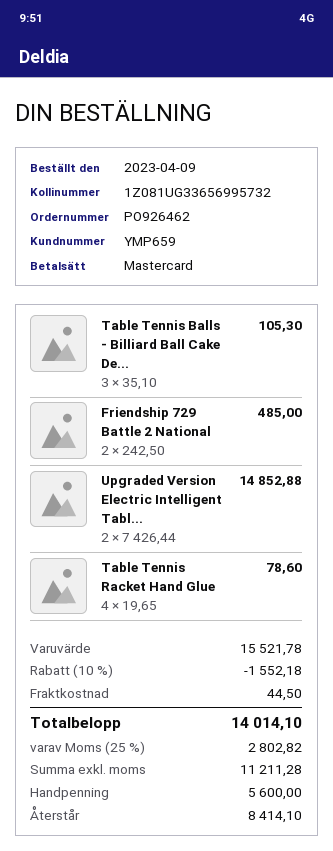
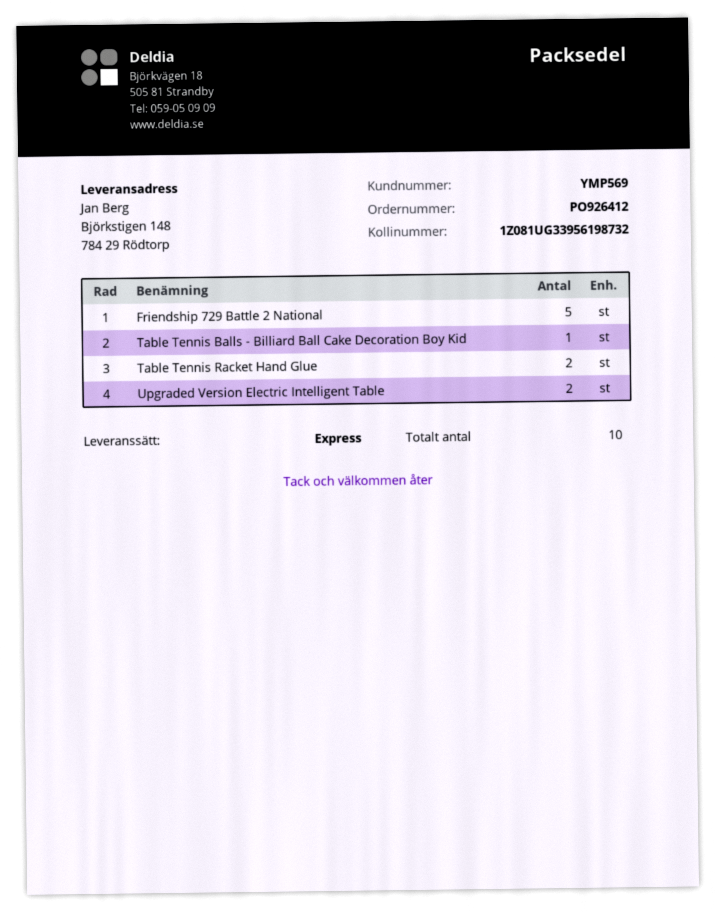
order number: PO926462 -> PO926412
customer number: YMP659 -> YMP569
tracking number: 1Z081UG33656995732 -> 1Z081UG33956198732
Table Tennis Balls - Billiard Ball Cake De...: 3 -> 1
Friendship 729 Battle 2 National: 2 -> 5
Table Tennis Racket Hand Glue: 4 -> 2

